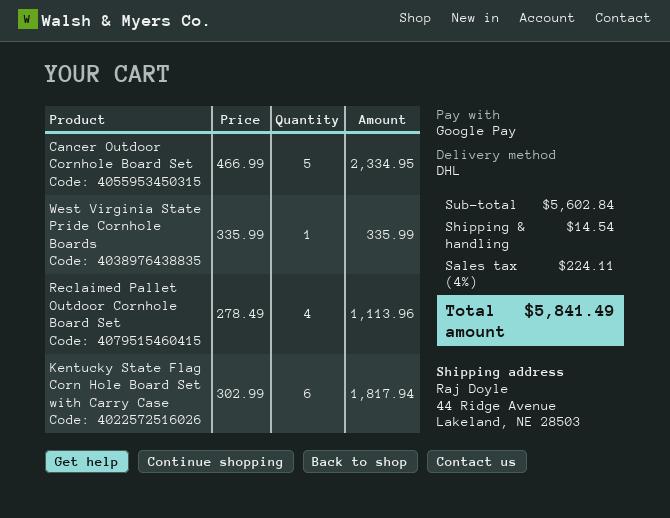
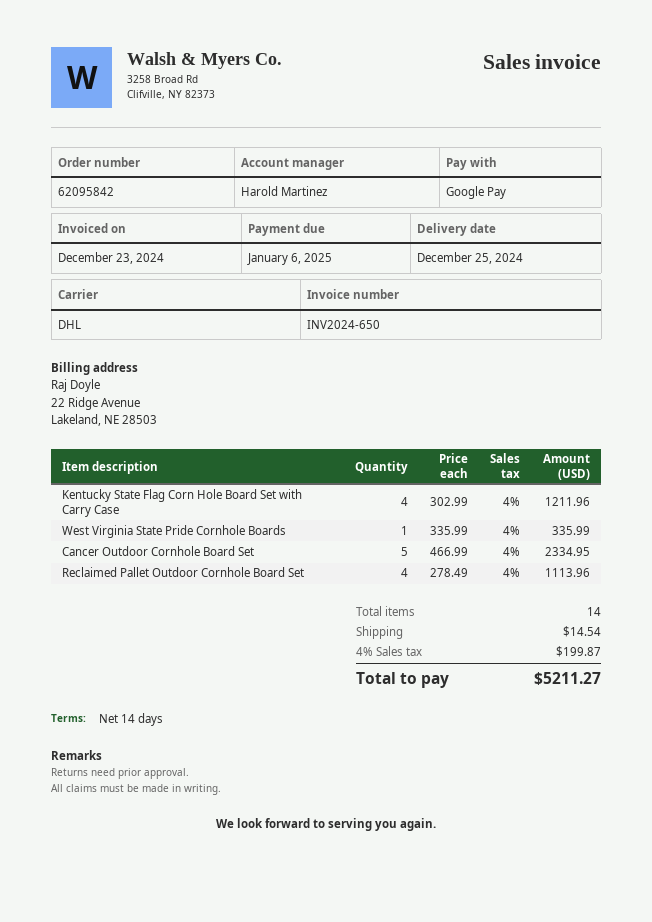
Kentucky State Flag Corn Hole Board Set with Carry Case: 6 x 302.99 = 1817.94 -> 4 x 302.99 = 1211.96
tax: 4% = 224.11 -> 4% = 199.87
total: 5841.49 -> 5211.27

